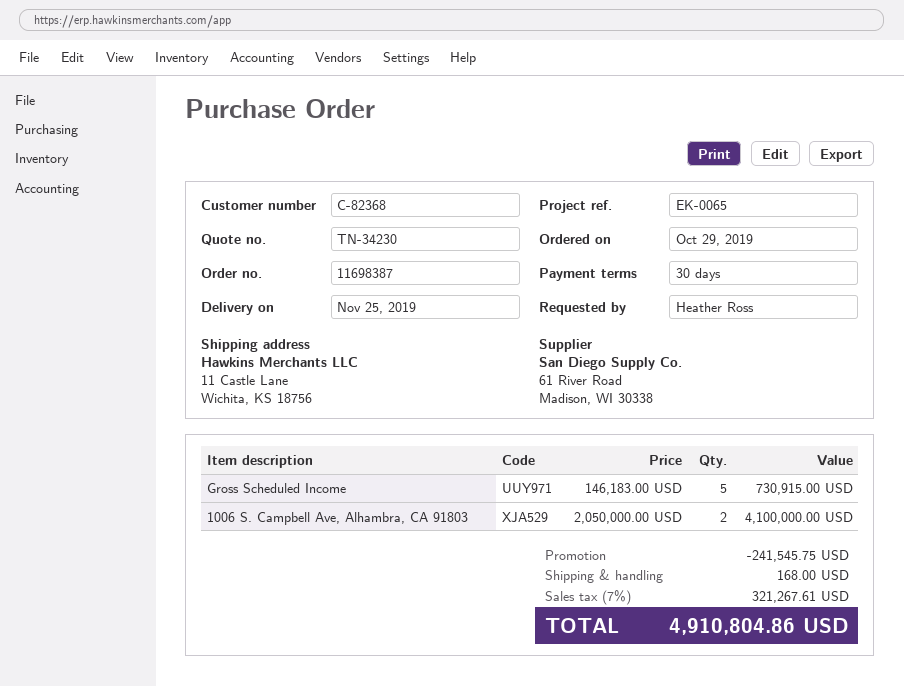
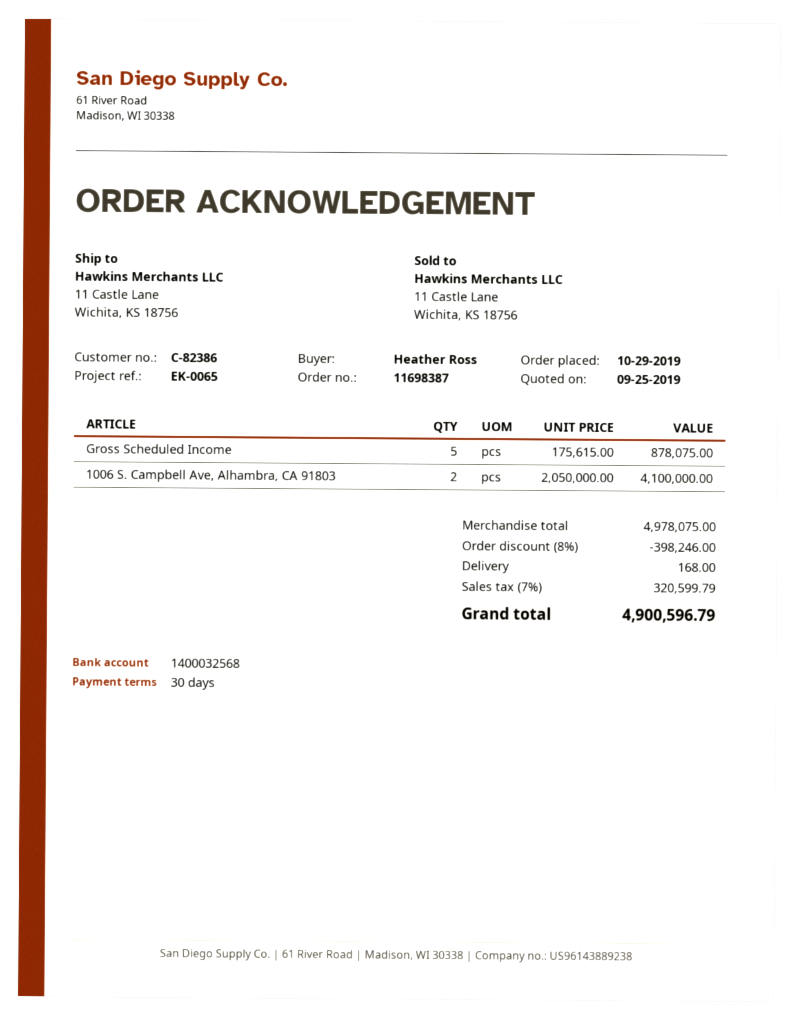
customer number: C-82368 -> C-82386
Gross Scheduled Income: 5 x 146183.00 = 730915.00 -> 5 x 175615.00 = 878075.00
discount: 241545.75 -> 398246.00
tax: 7% = 321267.61 -> 7% = 320599.79
total: 4910804.86 -> 4900596.79

